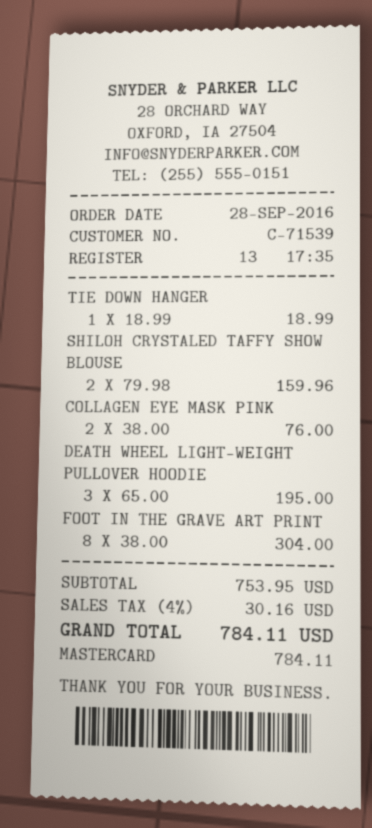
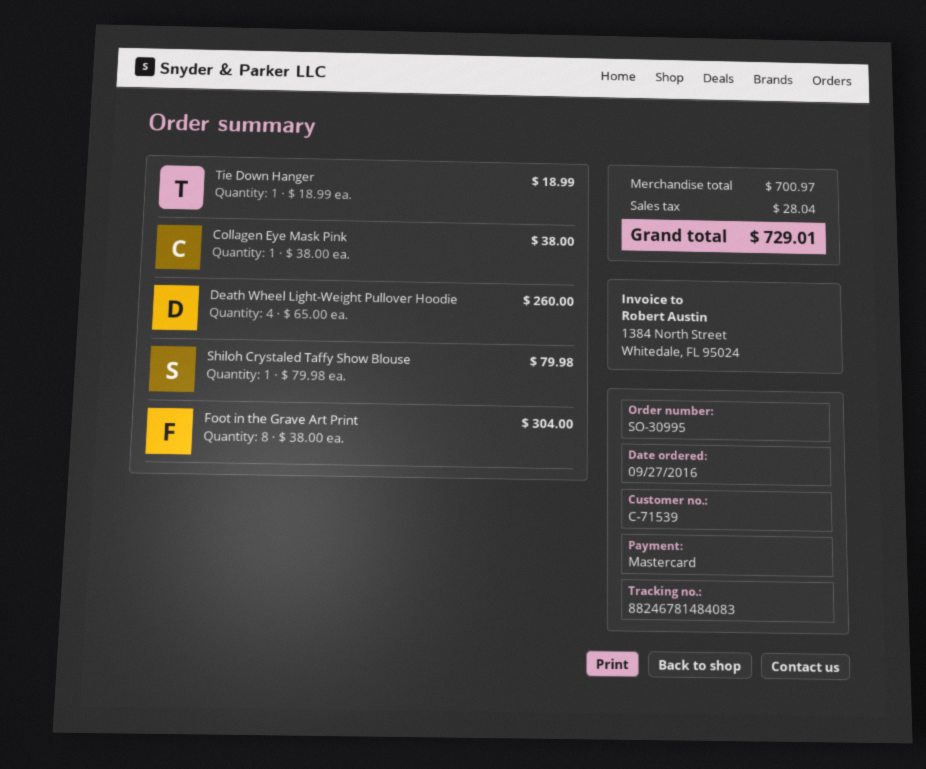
order date: 2016-09-28 -> 2016-09-27
SHILOH CRYSTALED TAFFY SHOW BLOUSE: 2 x 79.98 = 159.96 -> 1 x 79.98 = 79.98
COLLAGEN EYE MASK PINK: 2 x 38.00 = 76.00 -> 1 x 38.00 = 38.00
DEATH WHEEL LIGHT-WEIGHT PULLOVER HOODIE: 3 x 65.00 = 195.00 -> 4 x 65.00 = 260.00
subtotal: 753.95 -> 700.97
tax: 30.16 -> 28.04
total: 784.11 -> 729.01

